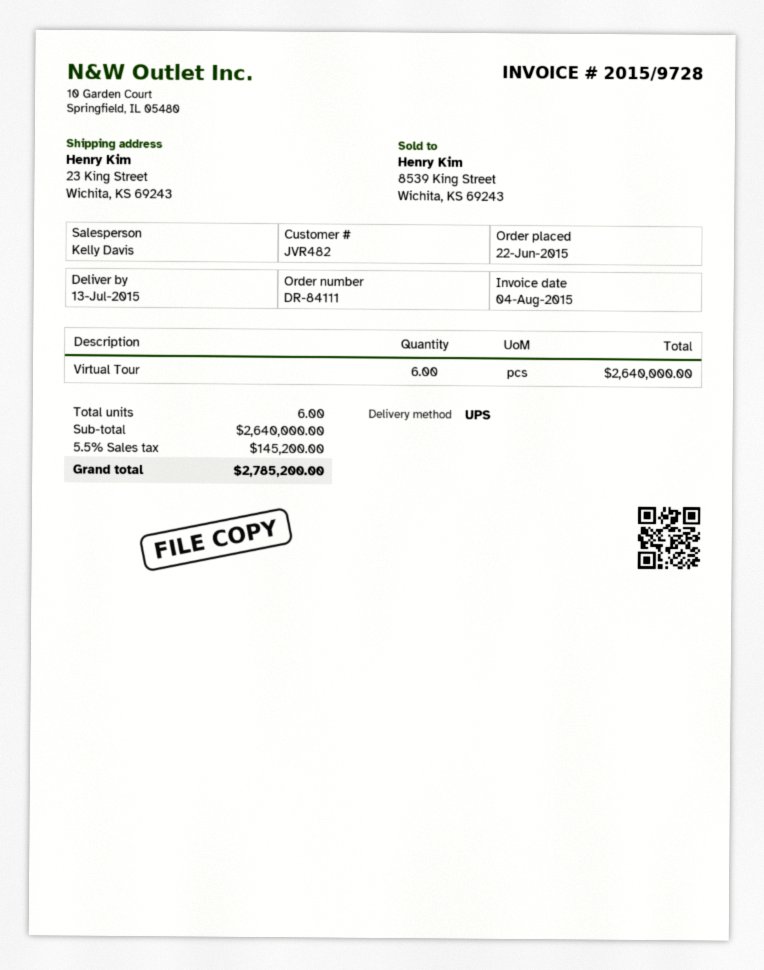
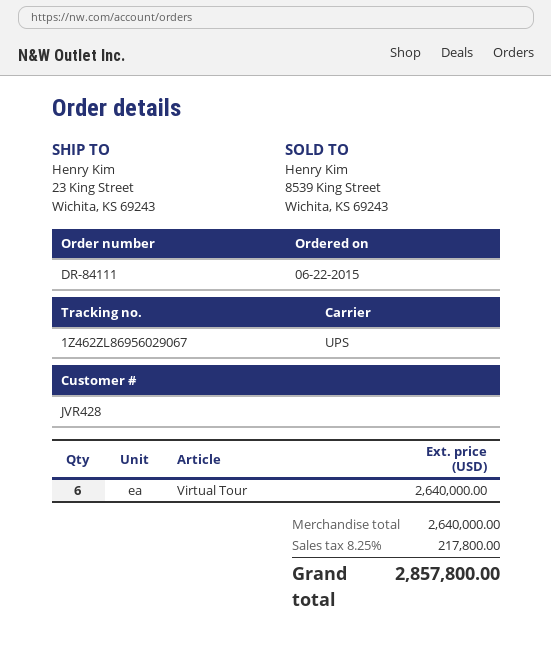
customer number: JVR482 -> JVR428
tax: 5.5% = 145200.00 -> 8.25% = 217800.00
total: 2785200.00 -> 2857800.00

